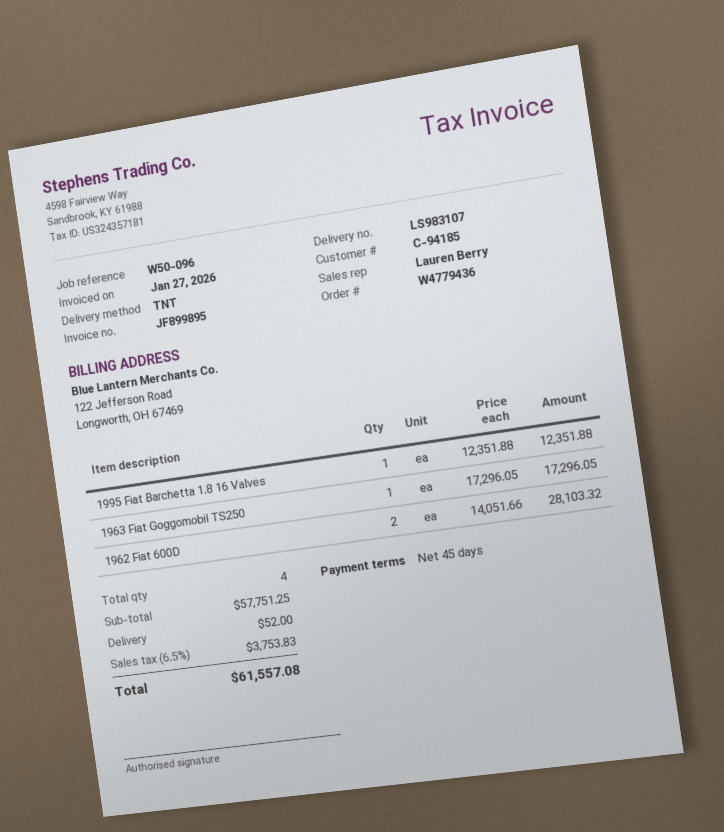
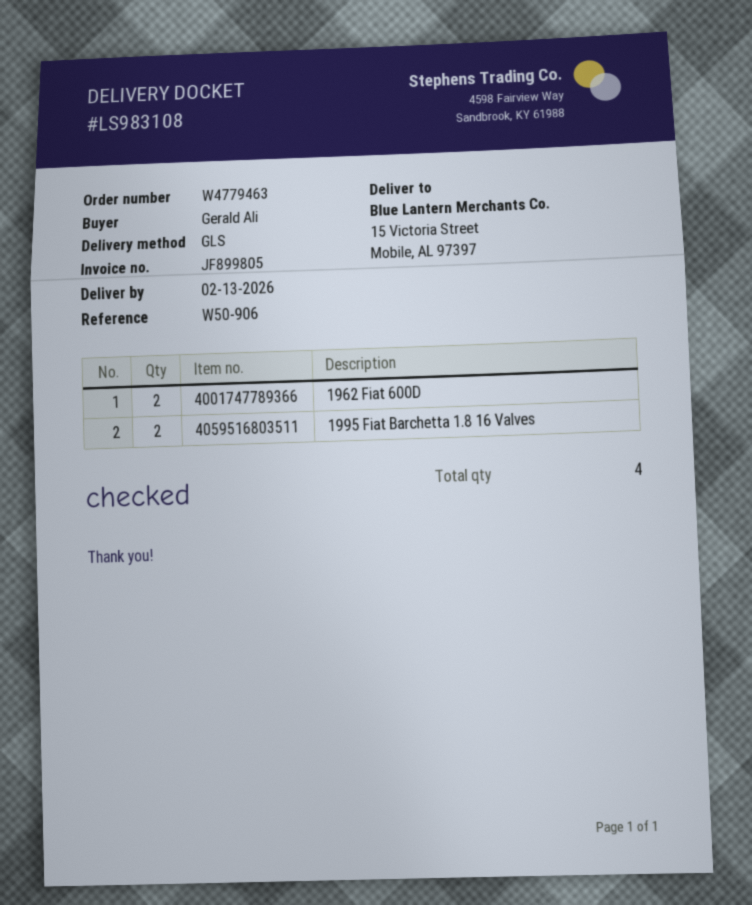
order number: W4779436 -> W4779463
delivery note number: LS983107 -> LS983108
invoice number: JF899895 -> JF899805
reference: W50-096 -> W50-906
shipping method: TNT -> GLS
1995 Fiat Barchetta 1.8 16 Valves: 1 -> 2
1963 Fiat Goggomobil TS250: 1 -> none

